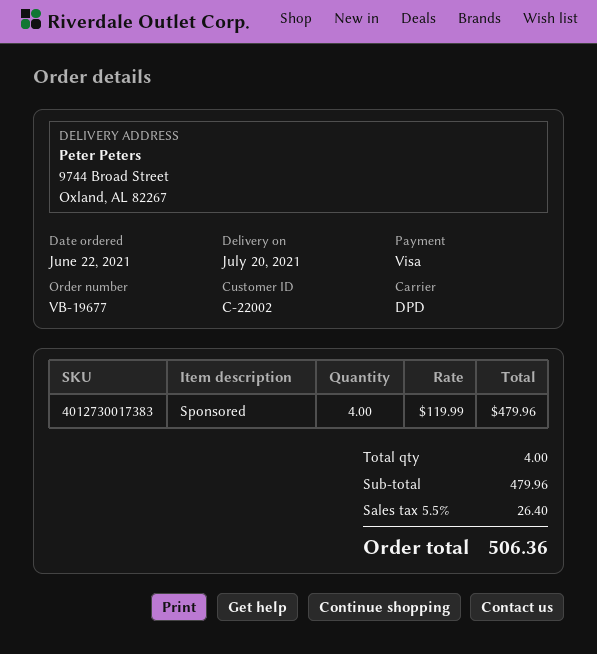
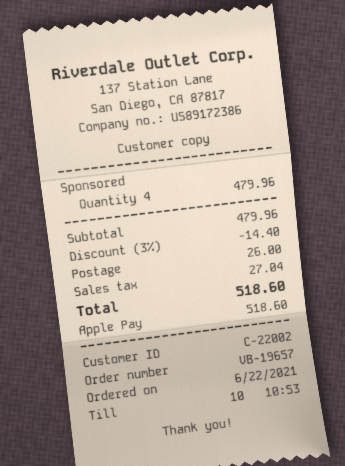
order number: VB-19677 -> VB-19657
payment method: Visa -> Apple Pay
discount: none -> 3% = 14.40
shipping: none -> 26.00
tax: 26.40 -> 27.04
total: 506.36 -> 518.60

